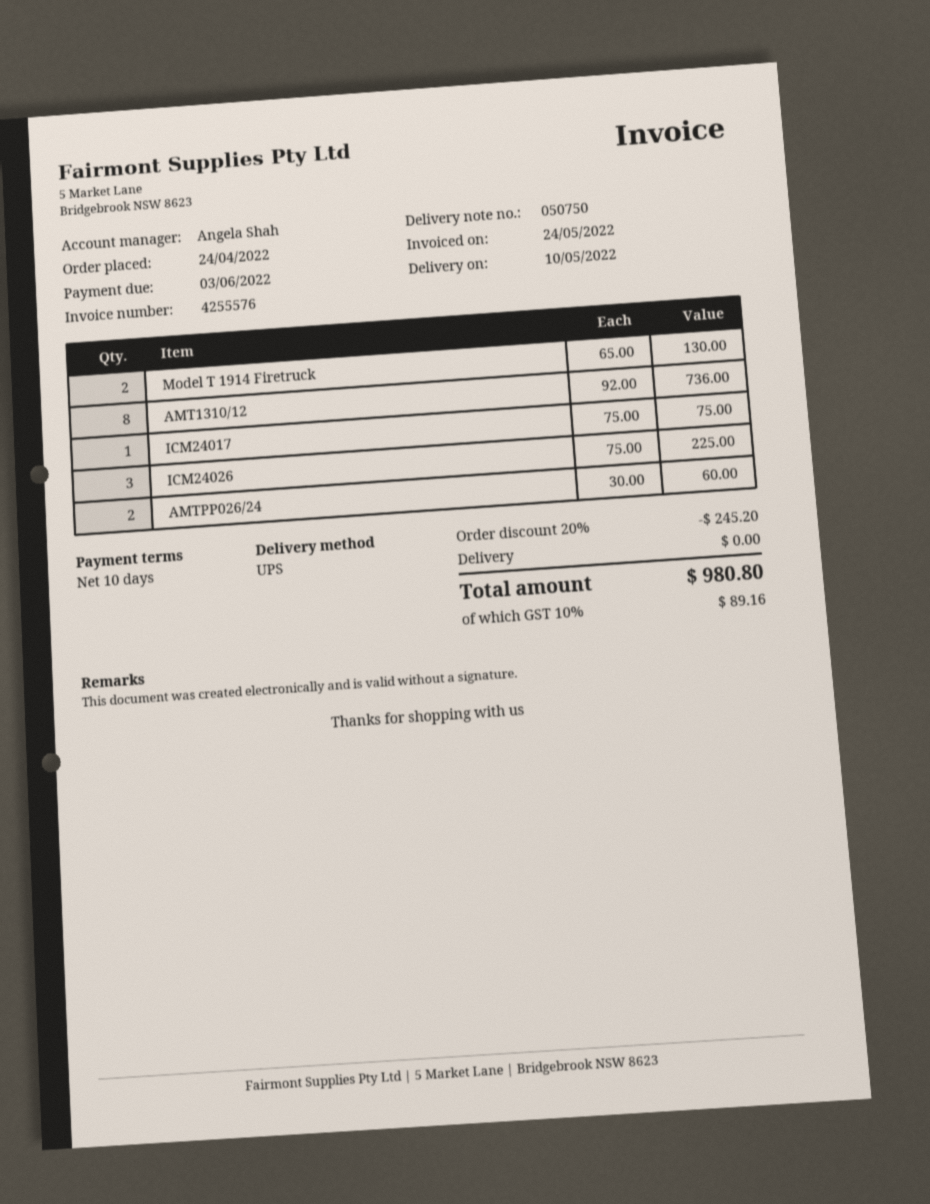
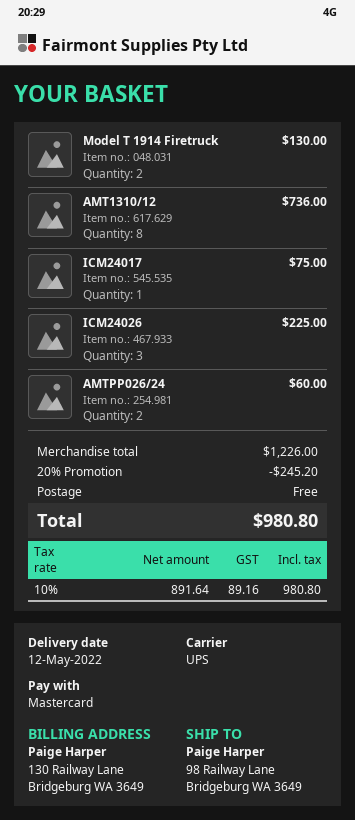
delivery date: 2022-05-10 -> 2022-05-12

